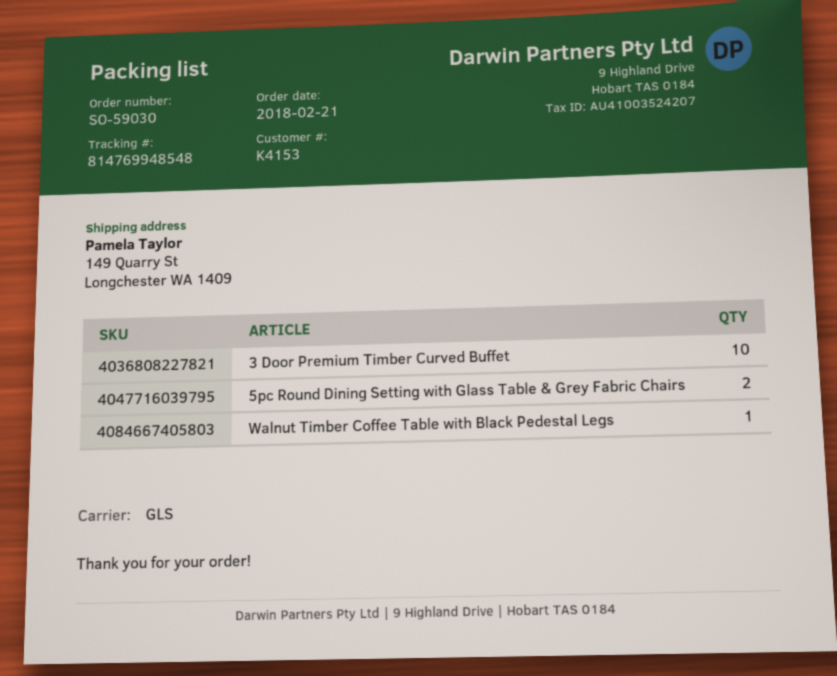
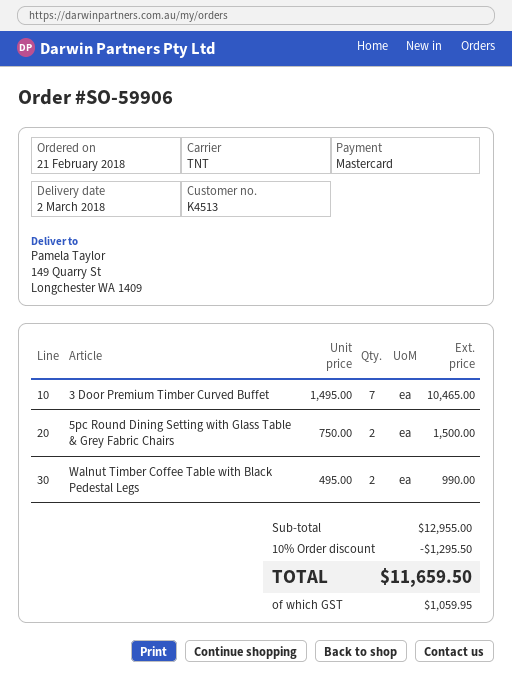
order number: SO-59030 -> SO-59906
customer number: K4153 -> K4513
shipping method: GLS -> TNT
3 Door Premium Timber Curved Buffet: 10 -> 7
Walnut Timber Coffee Table with Black Pedestal Legs: 1 -> 2

